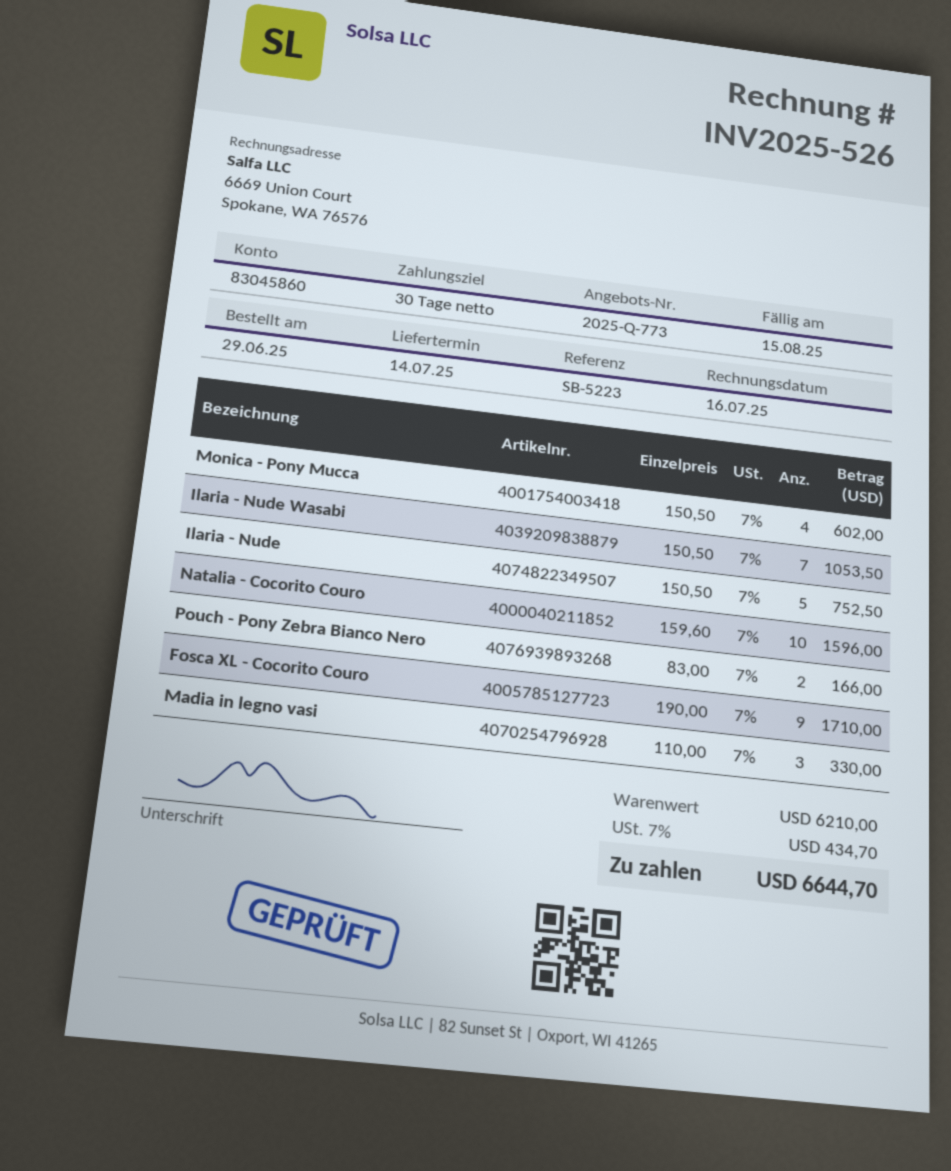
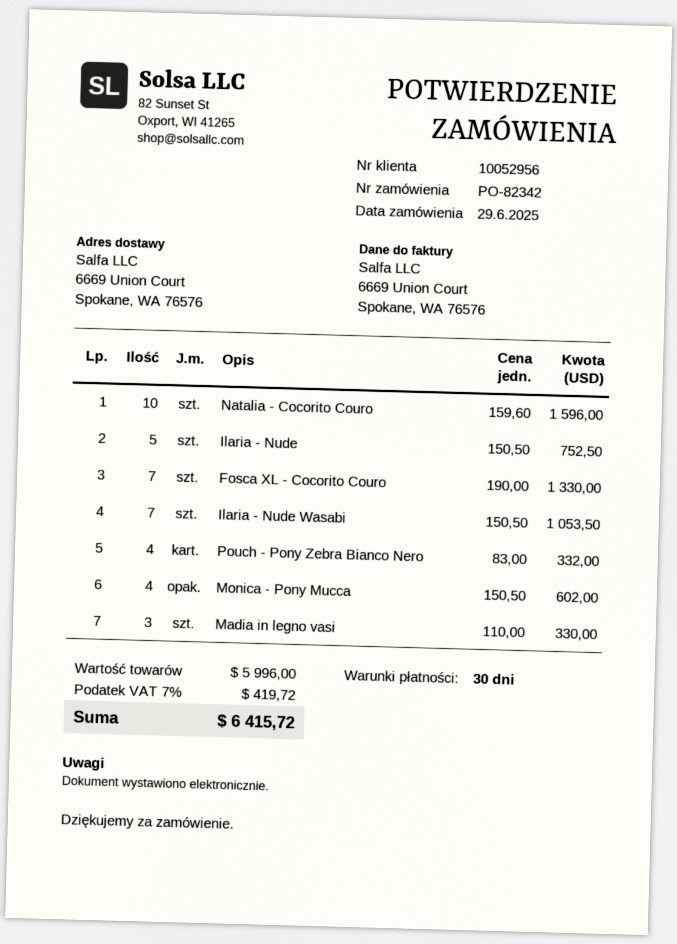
Pouch - Pony Zebra Bianco Nero: 2 x 83.00 = 166.00 -> 4 x 83.00 = 332.00
Fosca XL - Cocorito Couro: 9 x 190.00 = 1710.00 -> 7 x 190.00 = 1330.00
subtotal: 6210.00 -> 5996.00
tax: 7% = 434.70 -> 7% = 419.72
total: 6644.70 -> 6415.72

